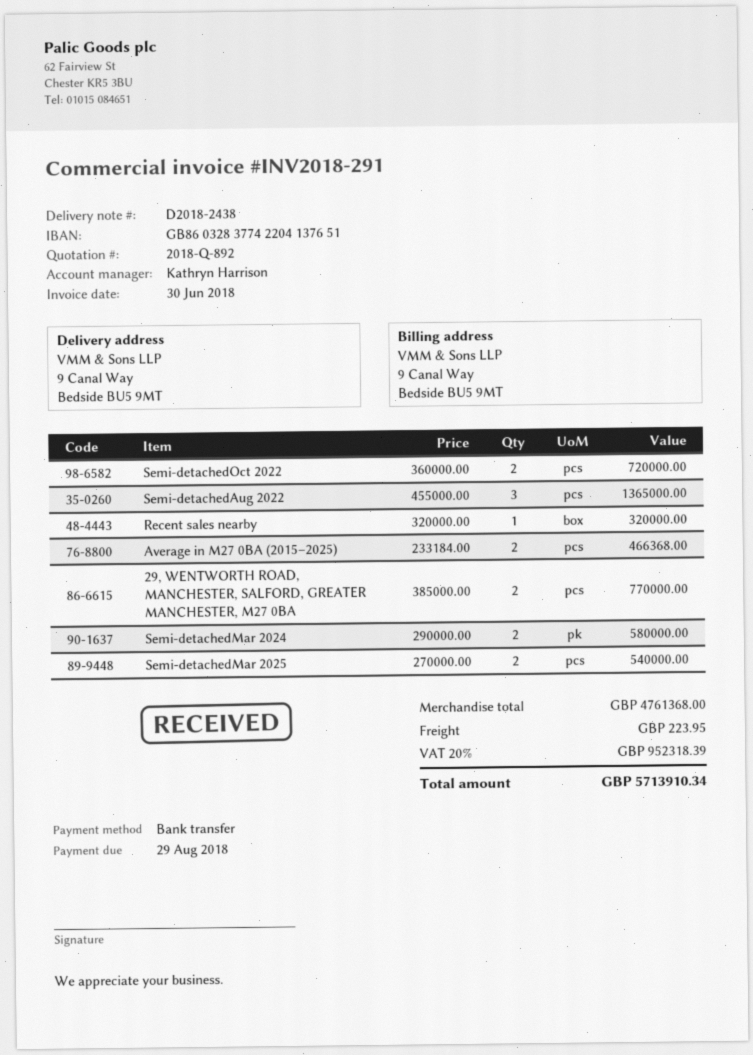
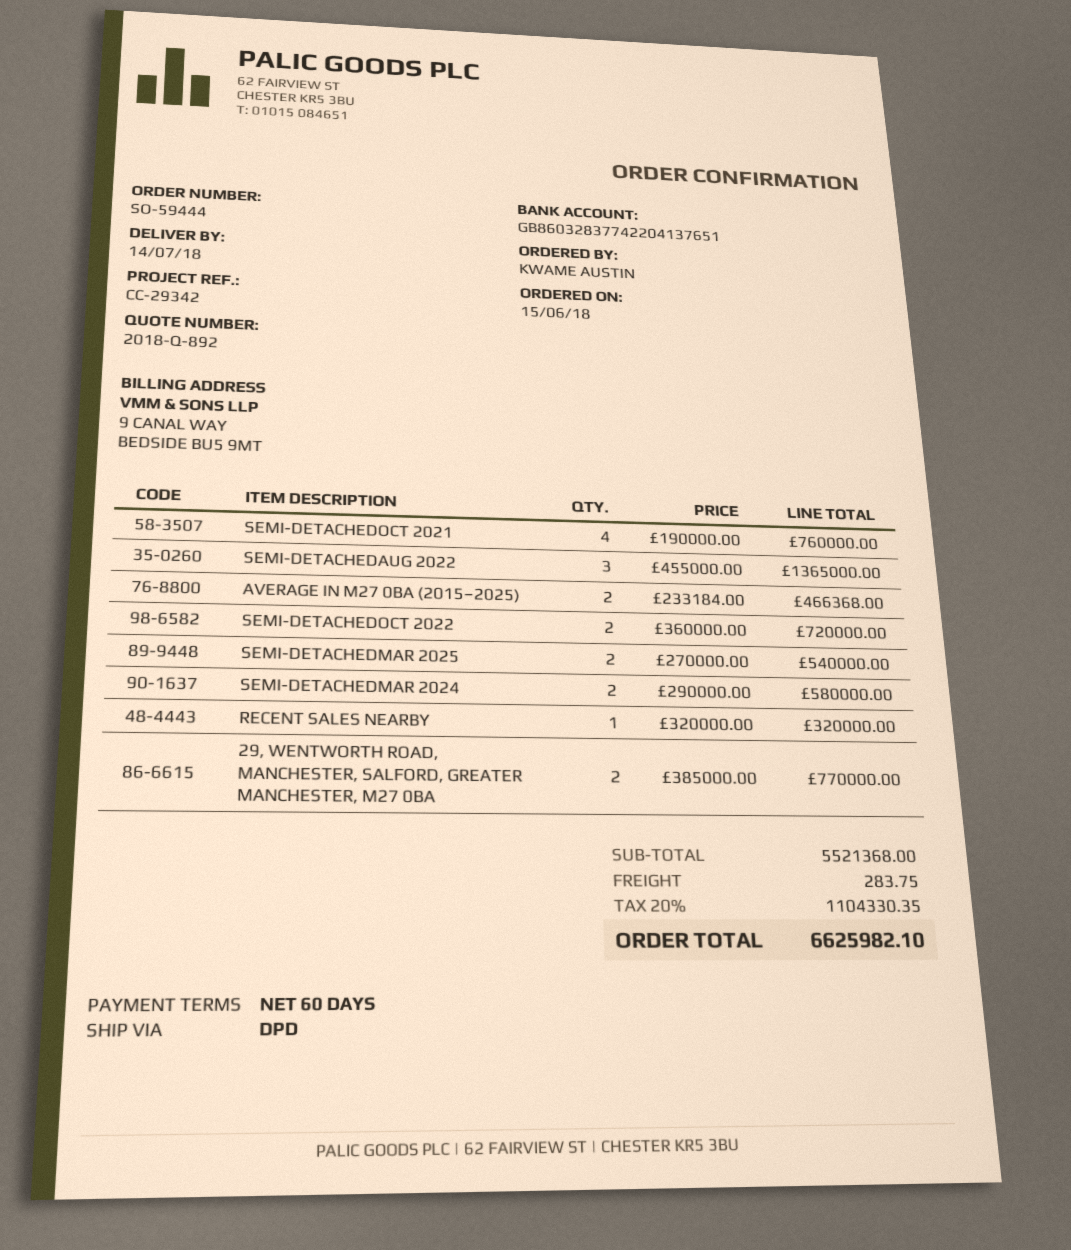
SEMI-DETACHEDOCT 2021: none -> 4 x 190000.00 = 760000.00
subtotal: 4761368.00 -> 5521368.00
shipping: 223.95 -> 283.75
tax: 20% = 952318.39 -> 20% = 1104330.35
total: 5713910.34 -> 6625982.10

